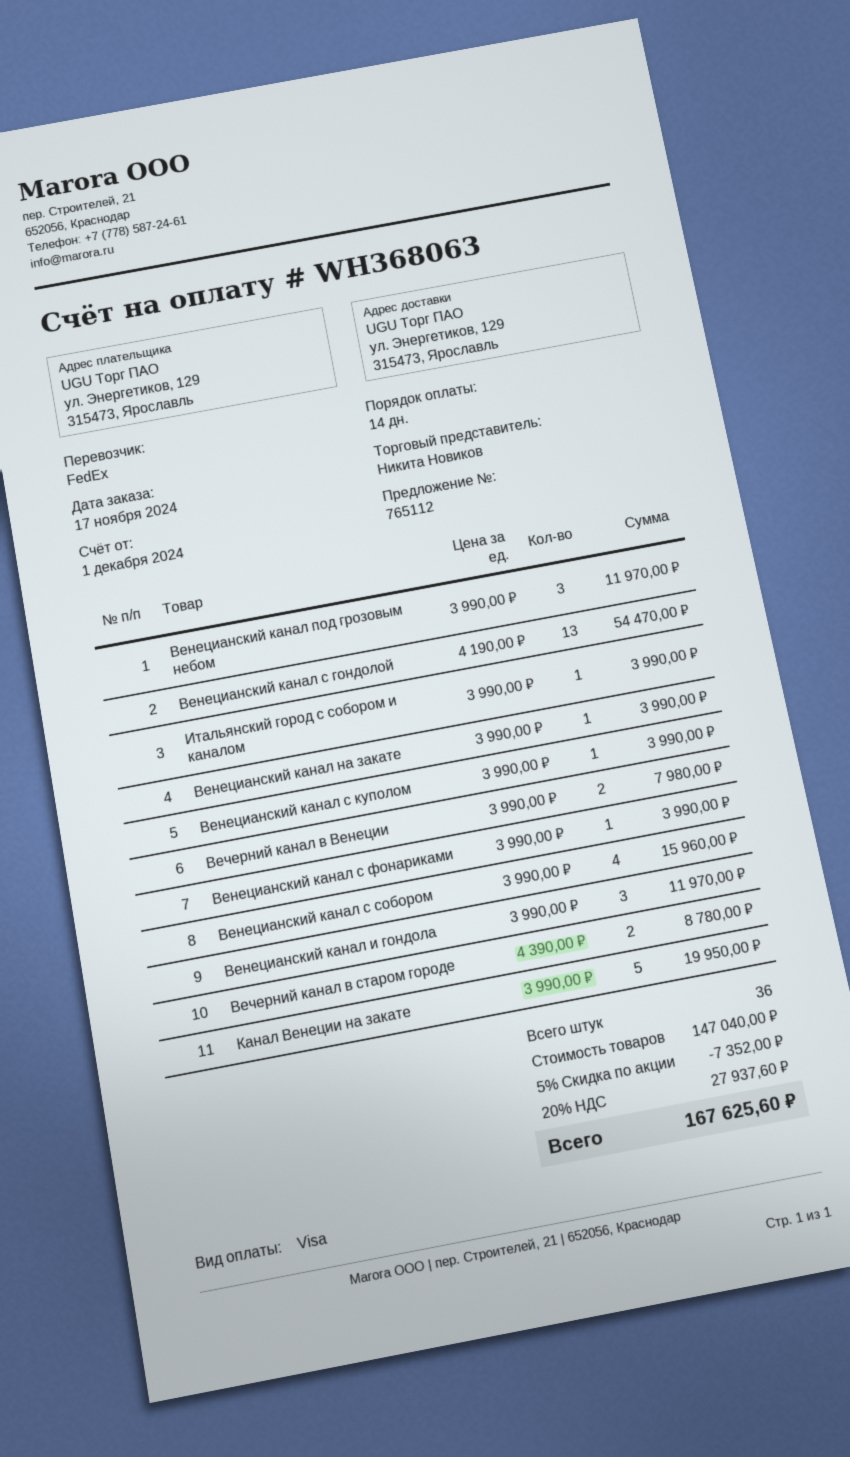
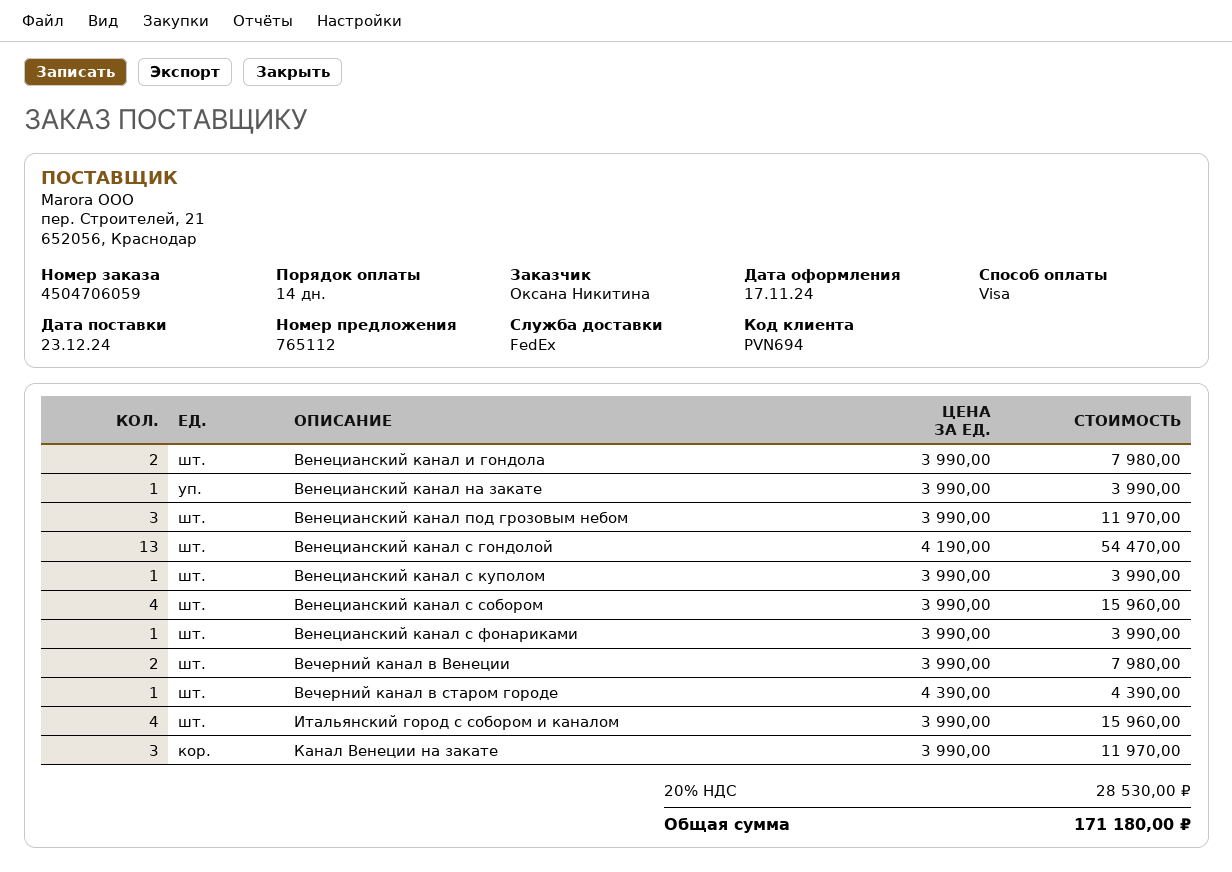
Итальянский город с собором и каналом: 1 x 3990.00 = 3990.00 -> 4 x 3990.00 = 15960.00
Венецианский канал и гондола: 3 x 3990.00 = 11970.00 -> 2 x 3990.00 = 7980.00
Вечерний канал в старом городе: 2 x 4390.00 = 8780.00 -> 1 x 4390.00 = 4390.00
Канал Венеции на закате: 5 x 3990.00 = 19950.00 -> 3 x 3990.00 = 11970.00
discount: 5% = 7352.00 -> none
tax: 20% = 27937.60 -> 20% = 28530.00
total: 167625.60 -> 171180.00

